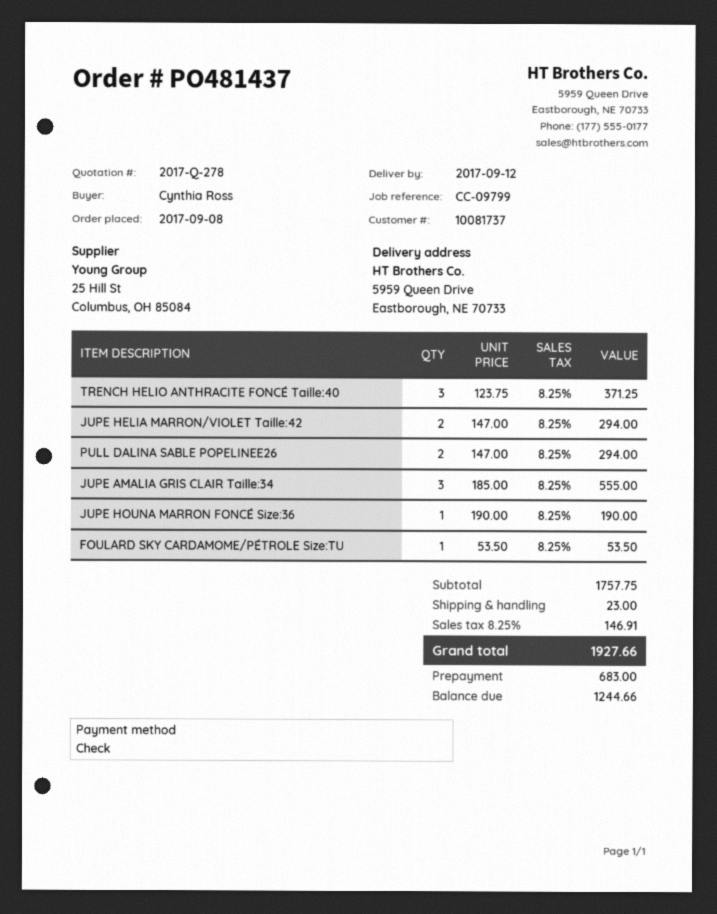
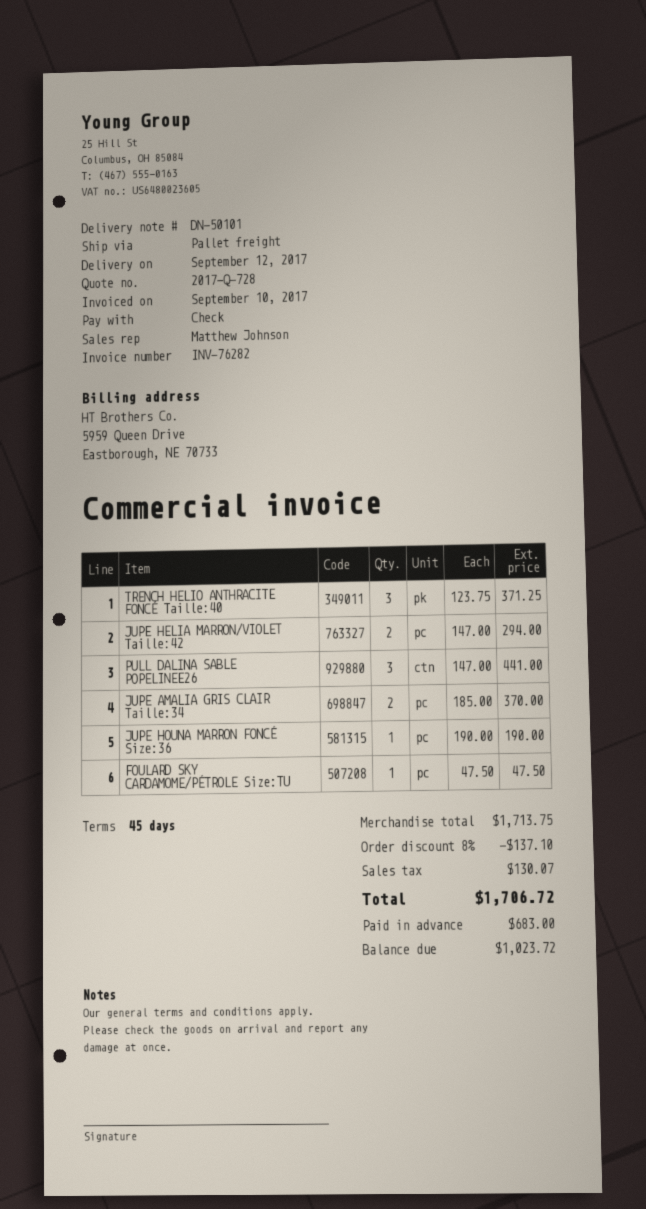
quote number: 2017-Q-278 -> 2017-Q-728
PULL DALINA SABLE POPELINEE26: 2 x 147.00 = 294.00 -> 3 x 147.00 = 441.00
JUPE AMALIA GRIS CLAIR Taille:34: 3 x 185.00 = 555.00 -> 2 x 185.00 = 370.00
FOULARD SKY CARDAMOME/PÉTROLE Size:TU: 1 x 53.50 = 53.50 -> 1 x 47.50 = 47.50
subtotal: 1757.75 -> 1713.75
discount: none -> 8% = 137.10
shipping: 23.00 -> none
tax: 146.91 -> 130.07
total: 1927.66 -> 1706.72
balance: 1244.66 -> 1023.72

